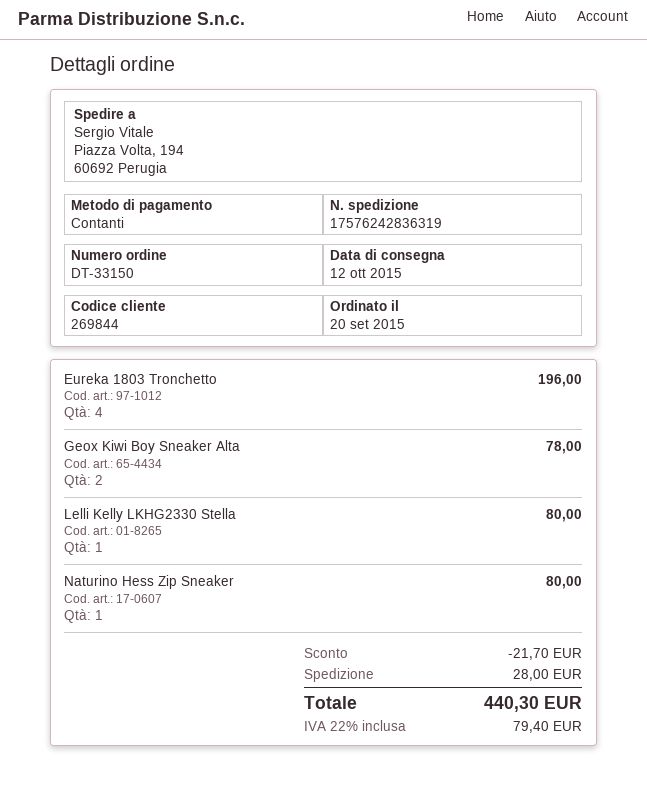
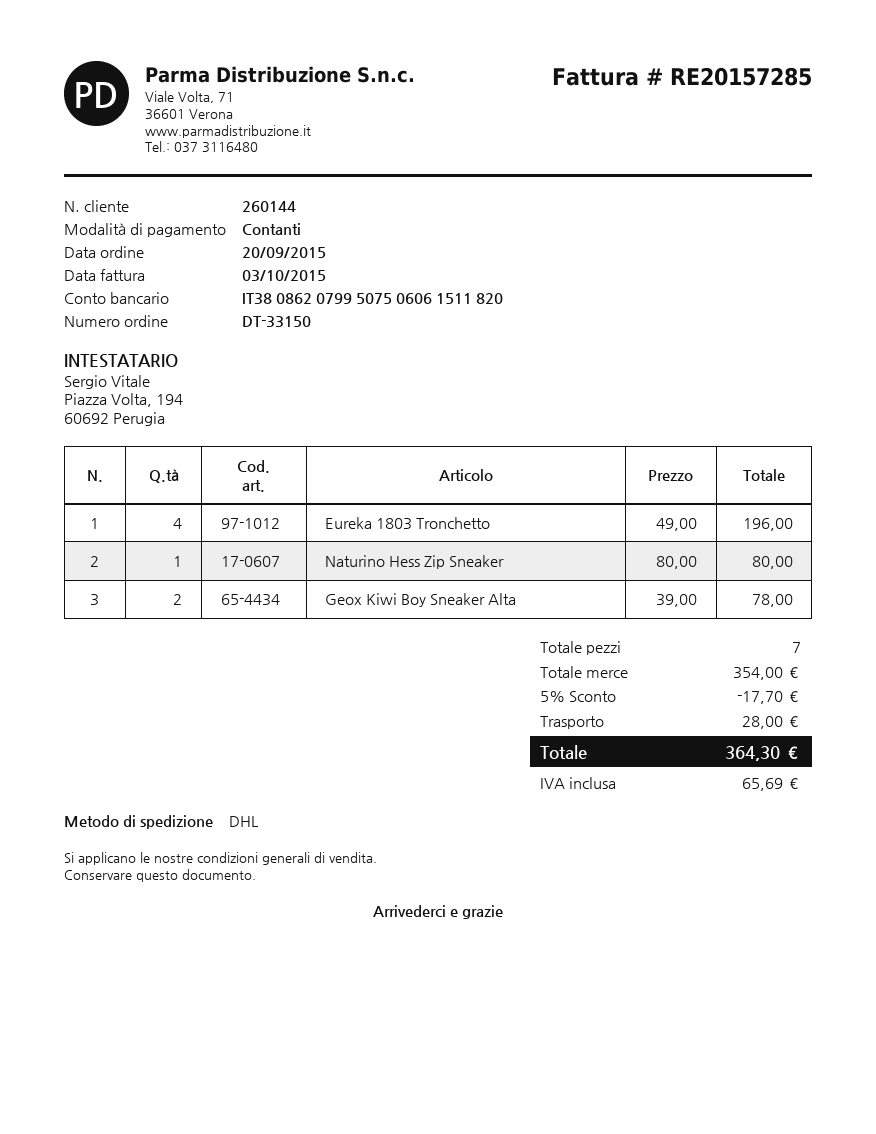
customer number: 269844 -> 260144
Lelli Kelly LKHG2330 Stella: 1 for 80.00 -> none
discount: 21.70 -> 17.70
tax: 79.40 -> 65.69
total: 440.30 -> 364.30

